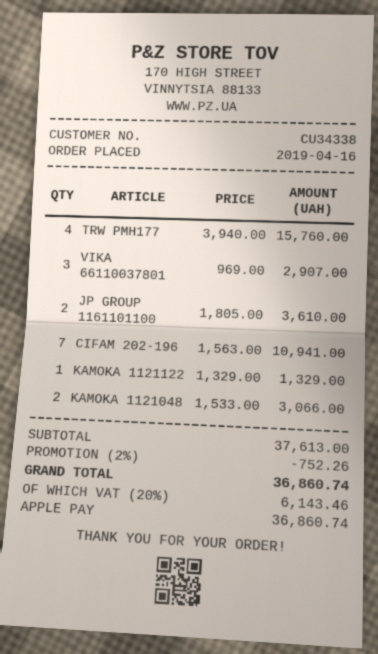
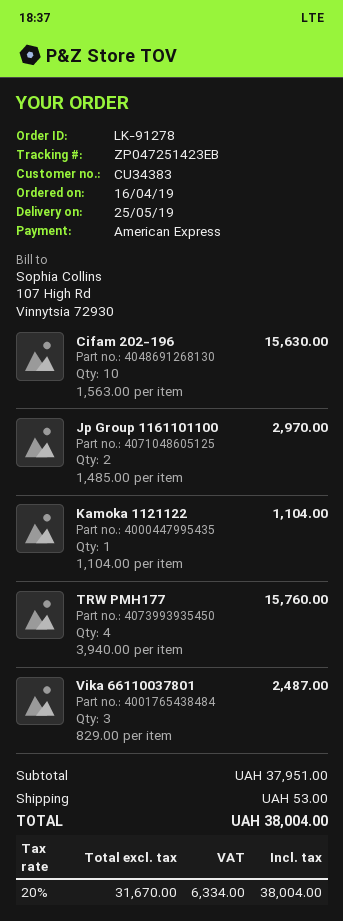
customer number: CU34338 -> CU34383
payment method: Apple Pay -> American Express
VIKA 66110037801: 3 x 969.00 = 2907.00 -> 3 x 829.00 = 2487.00
JP GROUP 1161101100: 2 x 1805.00 = 3610.00 -> 2 x 1485.00 = 2970.00
CIFAM 202-196: 7 x 1563.00 = 10941.00 -> 10 x 1563.00 = 15630.00
KAMOKA 1121122: 1 x 1329.00 = 1329.00 -> 1 x 1104.00 = 1104.00
KAMOKA 1121048: 2 x 1533.00 = 3066.00 -> none
subtotal: 37613.00 -> 37951.00
discount: 2% = 752.26 -> none
shipping: none -> 53.00
tax: 20% = 6143.46 -> 20% = 6334.00
total: 36860.74 -> 38004.00

